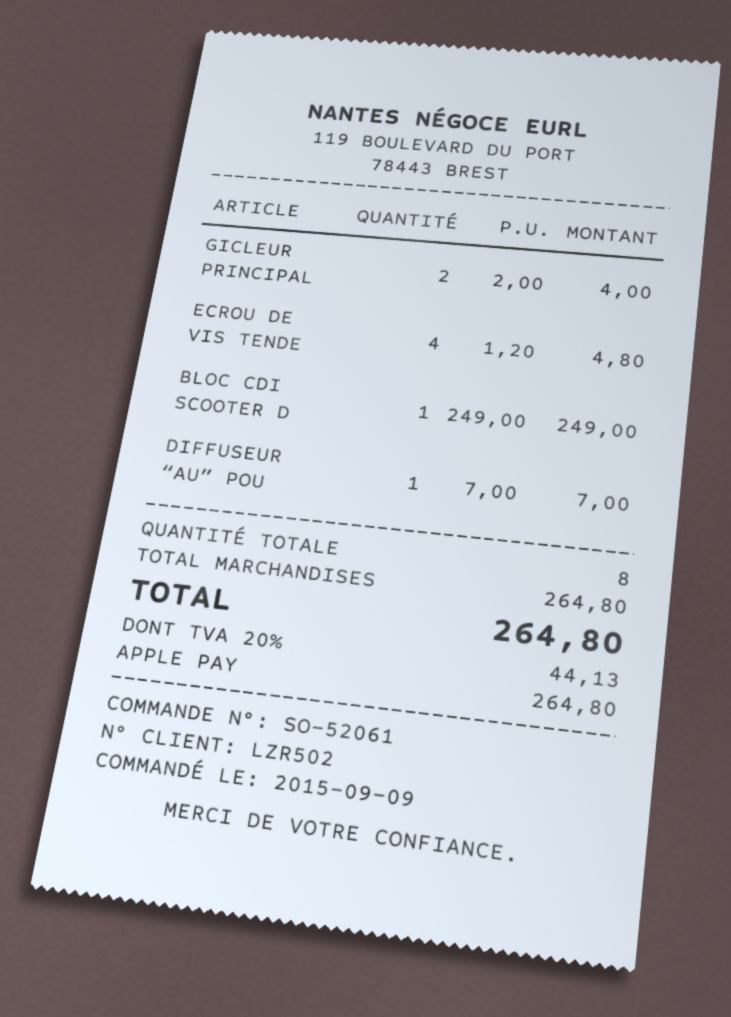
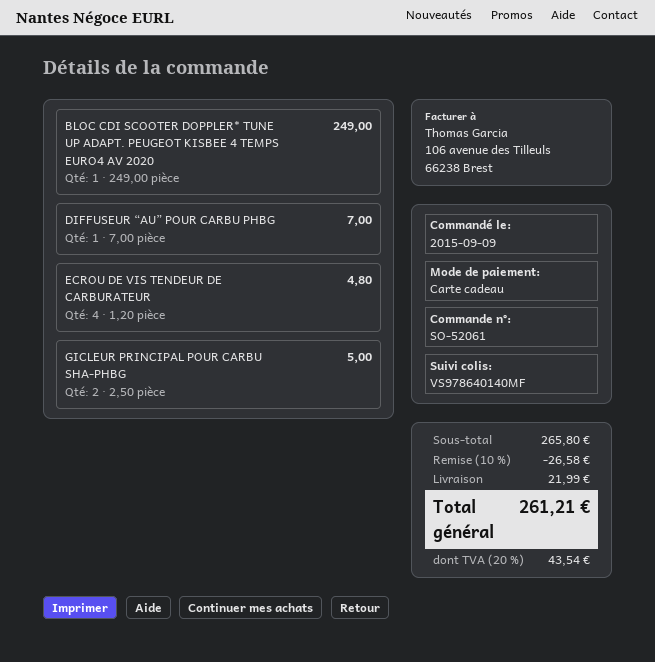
payment method: Apple Pay -> gift card
GICLEUR PRINCIPAL: 2 x 2.00 = 4.00 -> 2 x 2.50 = 5.00
subtotal: 264.80 -> 265.80
discount: none -> 10% = 26.58
shipping: none -> 21.99
tax: 20% = 44.13 -> 20% = 43.54
total: 264.80 -> 261.21

